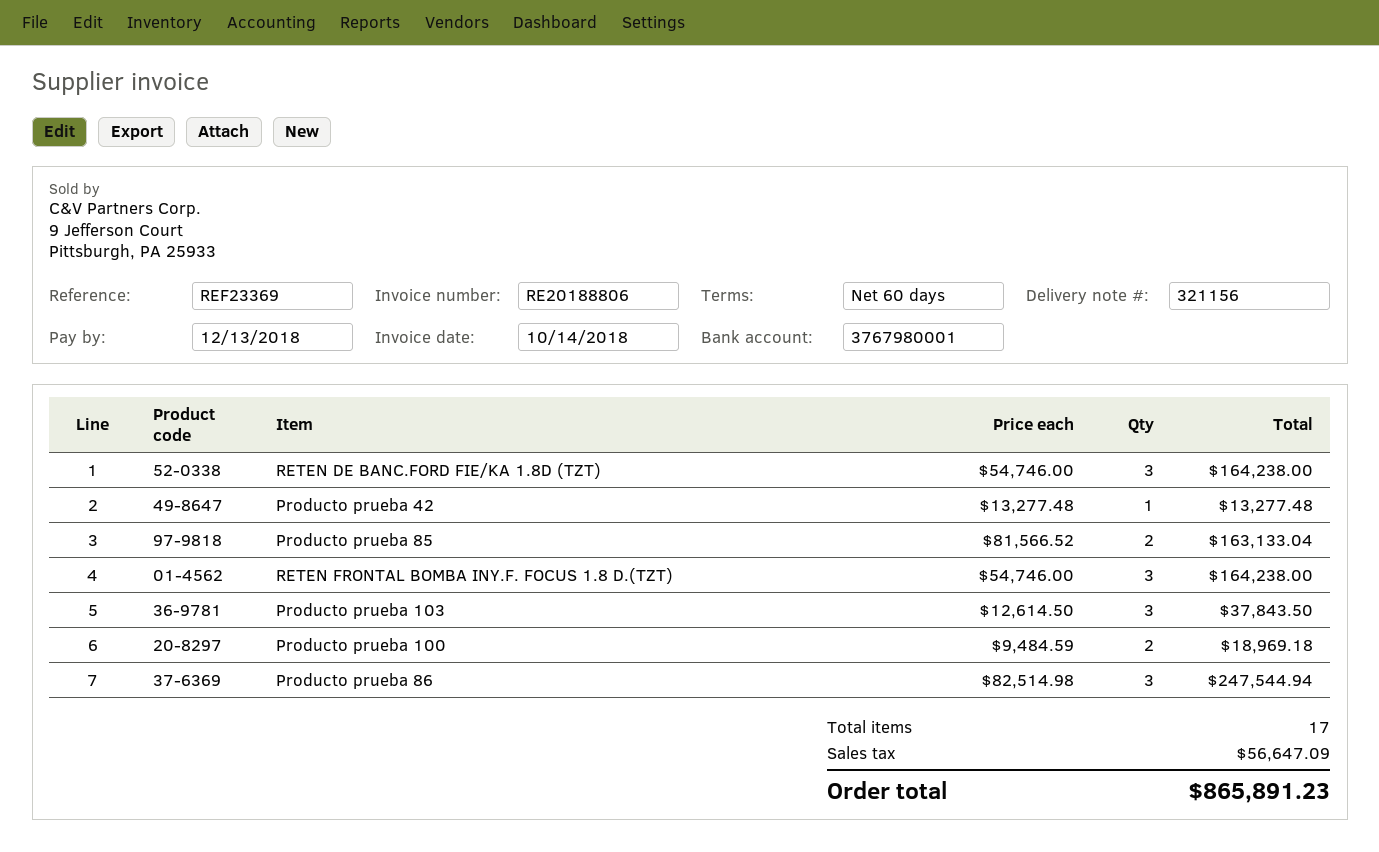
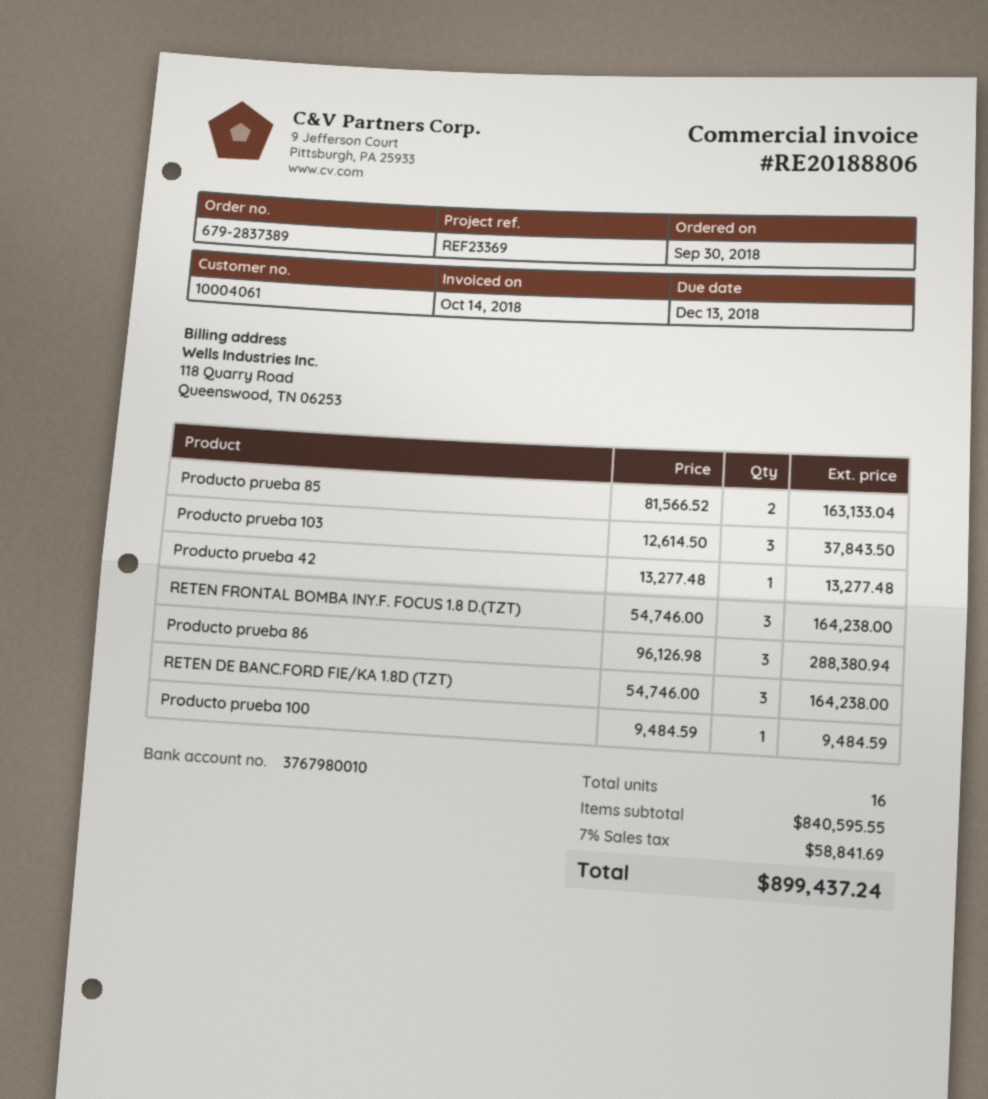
bank account: 3767980001 -> 3767980010
Producto prueba 100: 2 x 9484.59 = 18969.18 -> 1 x 9484.59 = 9484.59
Producto prueba 86: 3 x 82514.98 = 247544.94 -> 3 x 96126.98 = 288380.94
total quantity: 17 -> 16
tax: 56647.09 -> 58841.69
total: 865891.23 -> 899437.24

